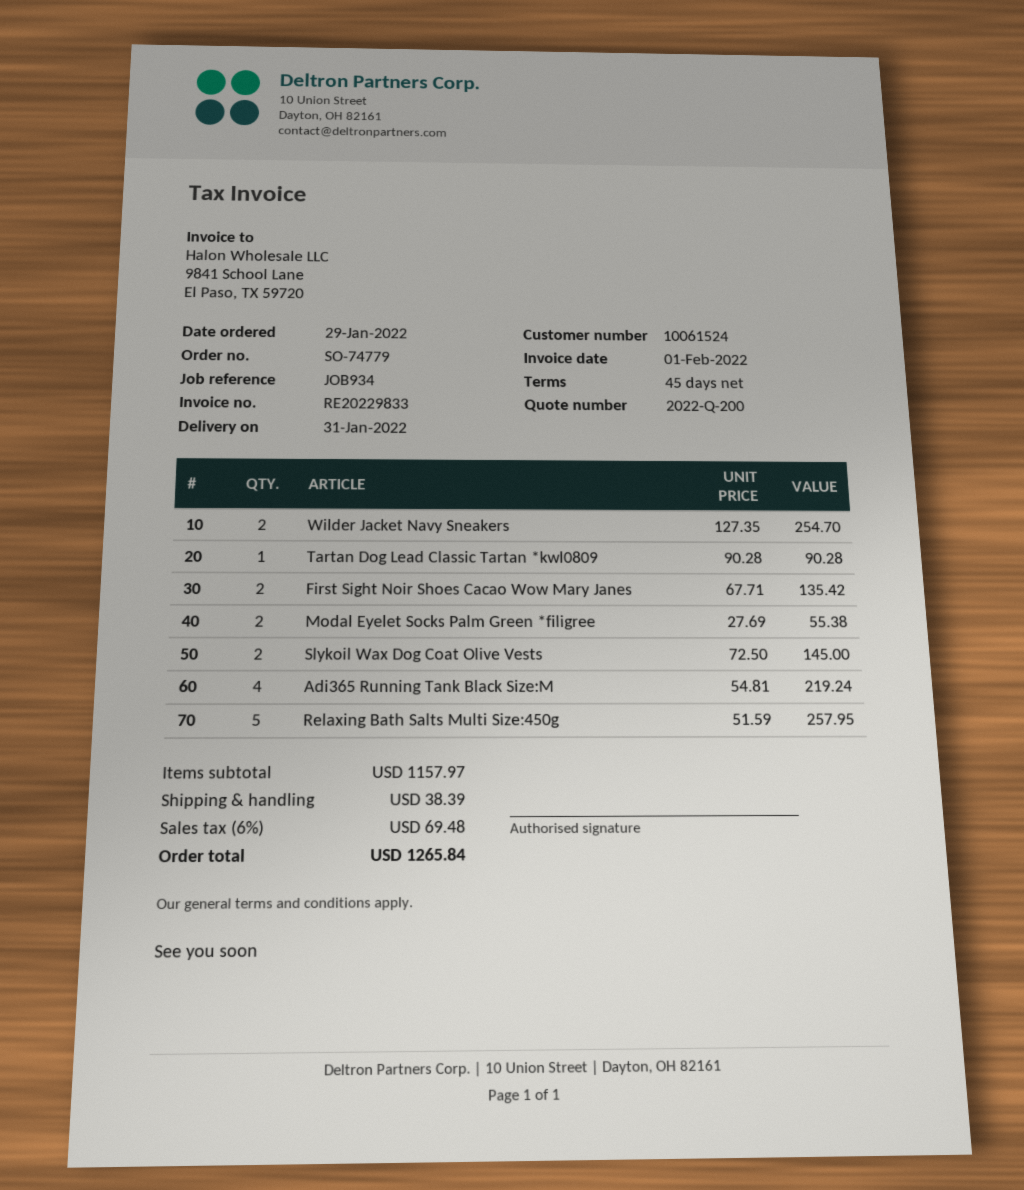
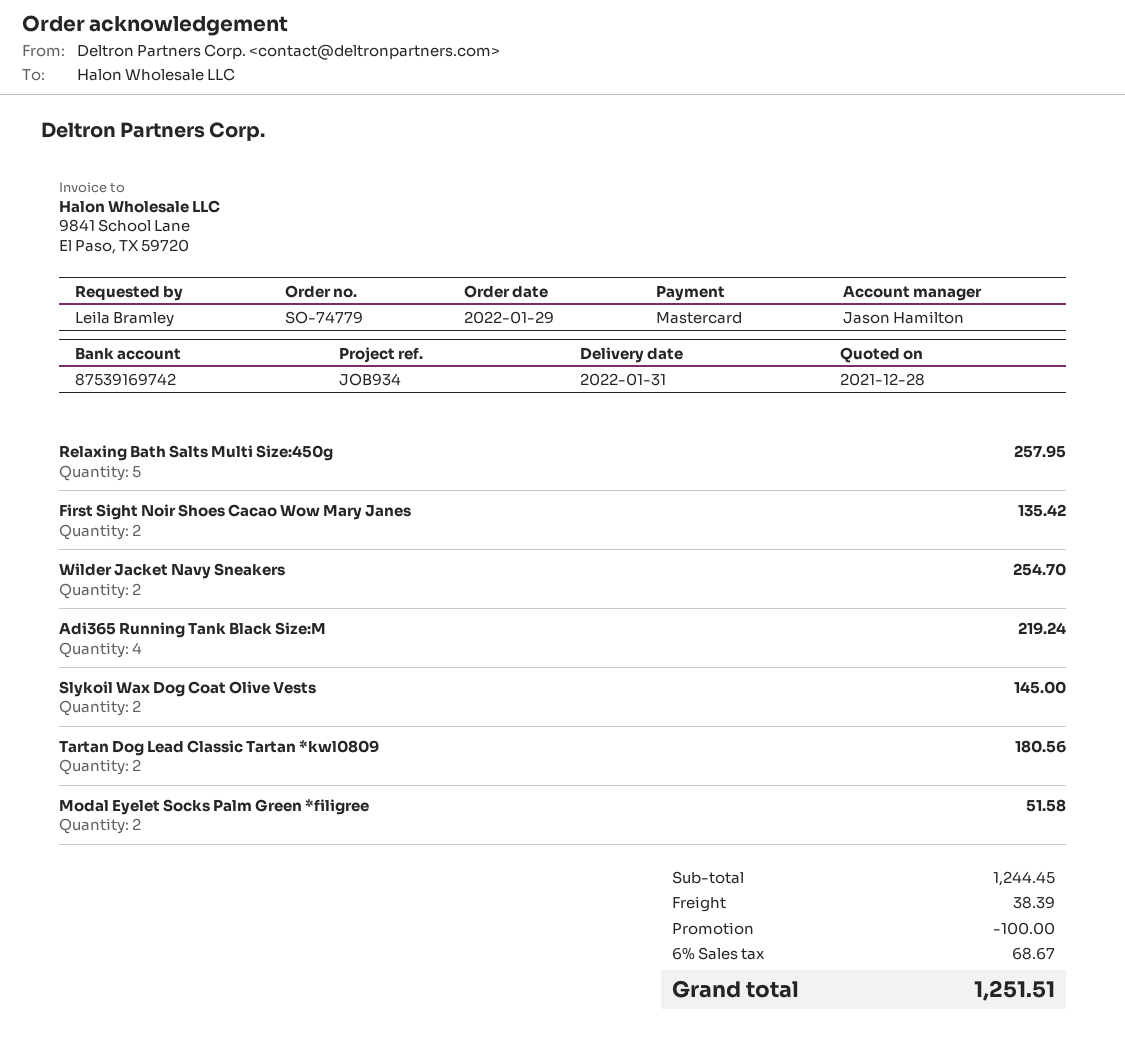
Tartan Dog Lead Classic Tartan *kwl0809: 1 for 90.28 -> 2 for 180.56
Modal Eyelet Socks Palm Green *filigree: 2 for 55.38 -> 2 for 51.58
subtotal: 1157.97 -> 1244.45
discount: none -> 100.00
tax: 6% = 69.48 -> 6% = 68.67
total: 1265.84 -> 1251.51

